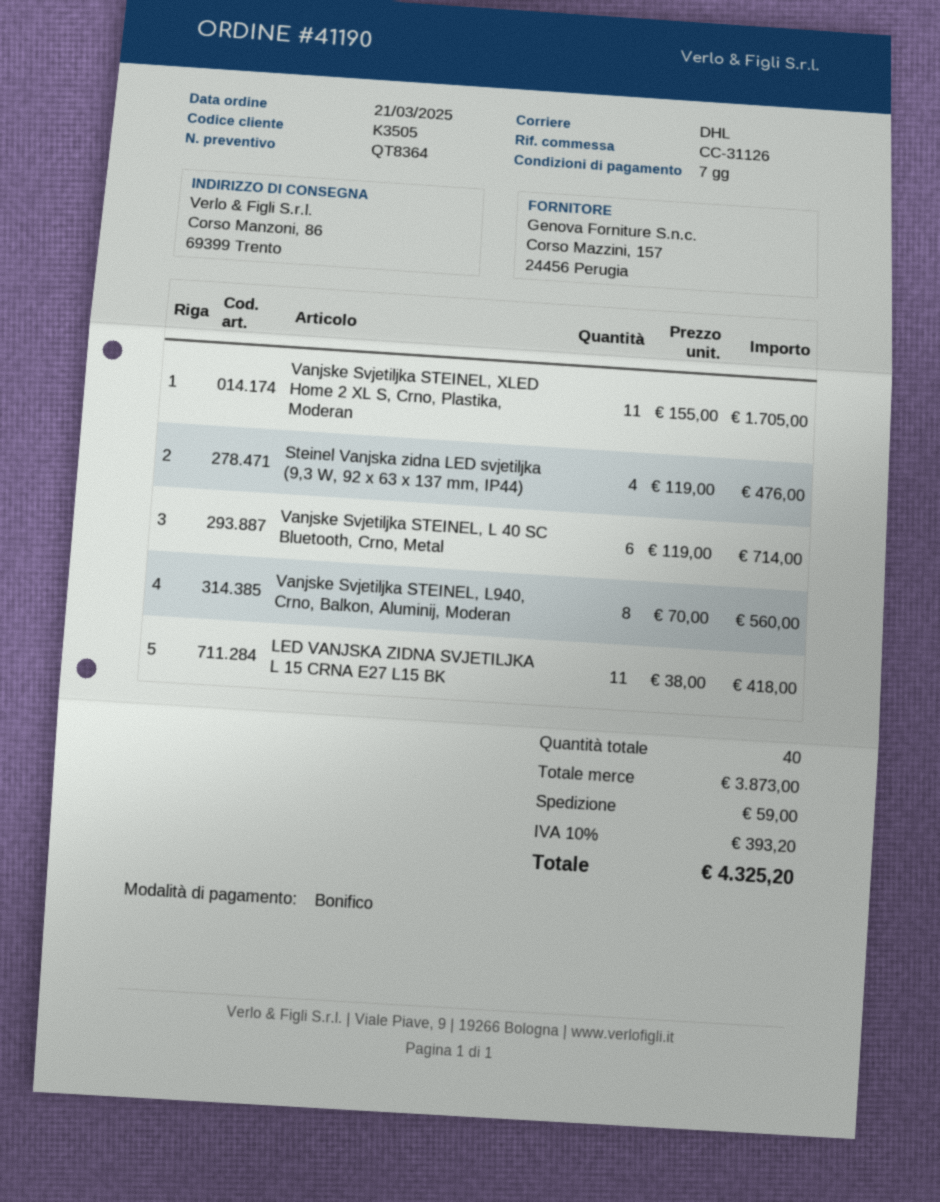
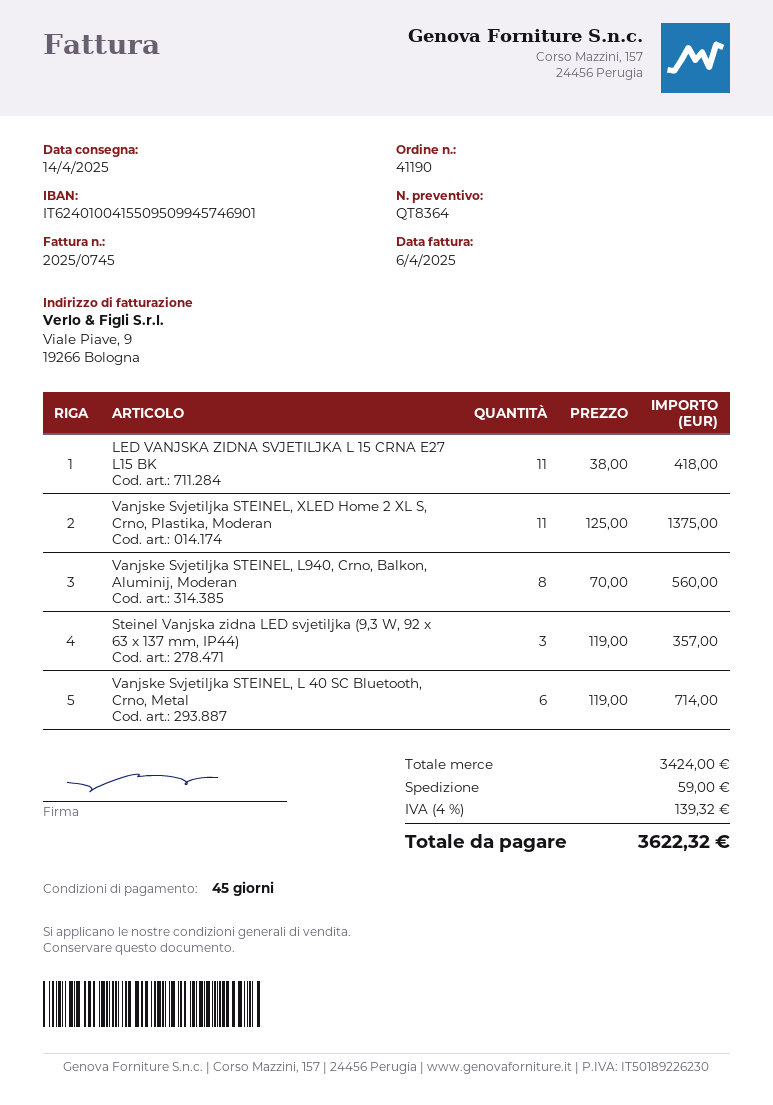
payment terms: 7 days -> 45 days
Vanjske Svjetiljka STEINEL, XLED Home 2 XL S, Crno, Plastika, Moderan: 11 x 155.00 = 1705.00 -> 11 x 125.00 = 1375.00
Steinel Vanjska zidna LED svjetiljka (9,3 W, 92 x 63 x 137 mm, IP44): 4 x 119.00 = 476.00 -> 3 x 119.00 = 357.00
subtotal: 3873.00 -> 3424.00
tax: 10% = 393.20 -> 4% = 139.32
total: 4325.20 -> 3622.32

